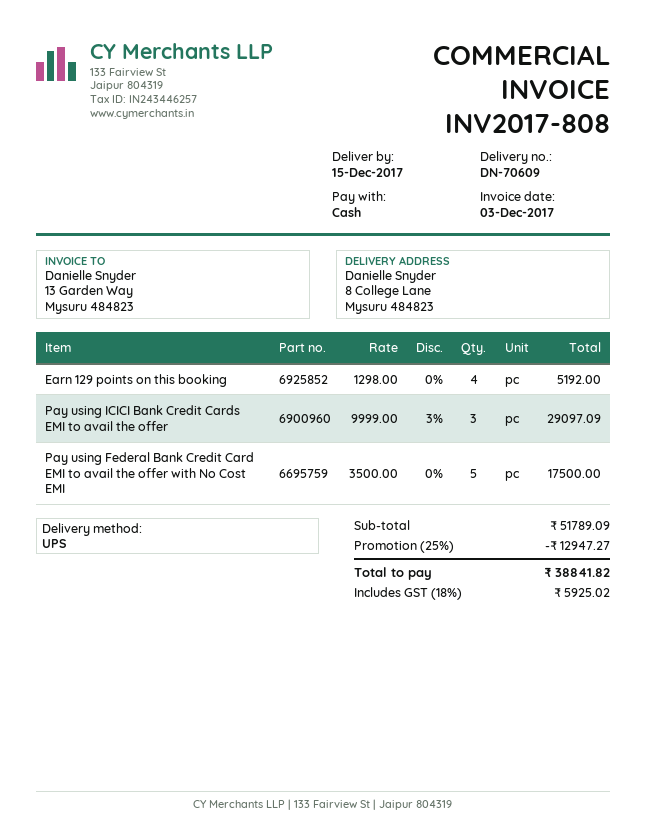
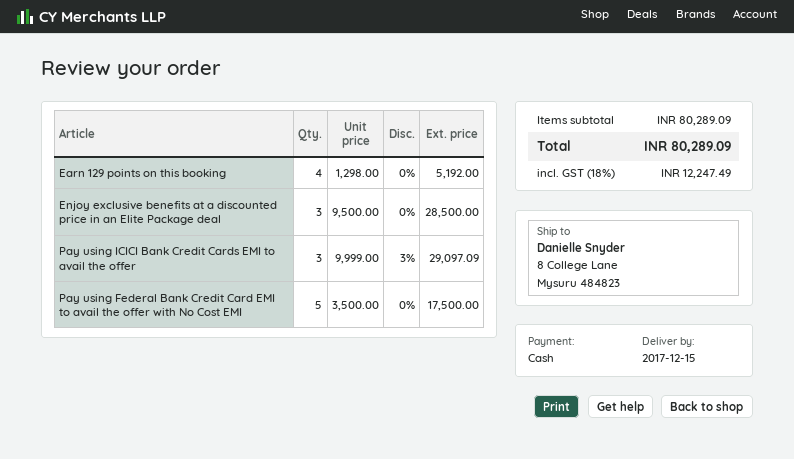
Enjoy exclusive benefits at a discounted price in an Elite Package deal: none -> 3 x 9500.00 = 28500.00
subtotal: 51789.09 -> 80289.09
discount: 25% = 12947.27 -> none
tax: 18% = 5925.02 -> 18% = 12247.49
total: 38841.82 -> 80289.09

